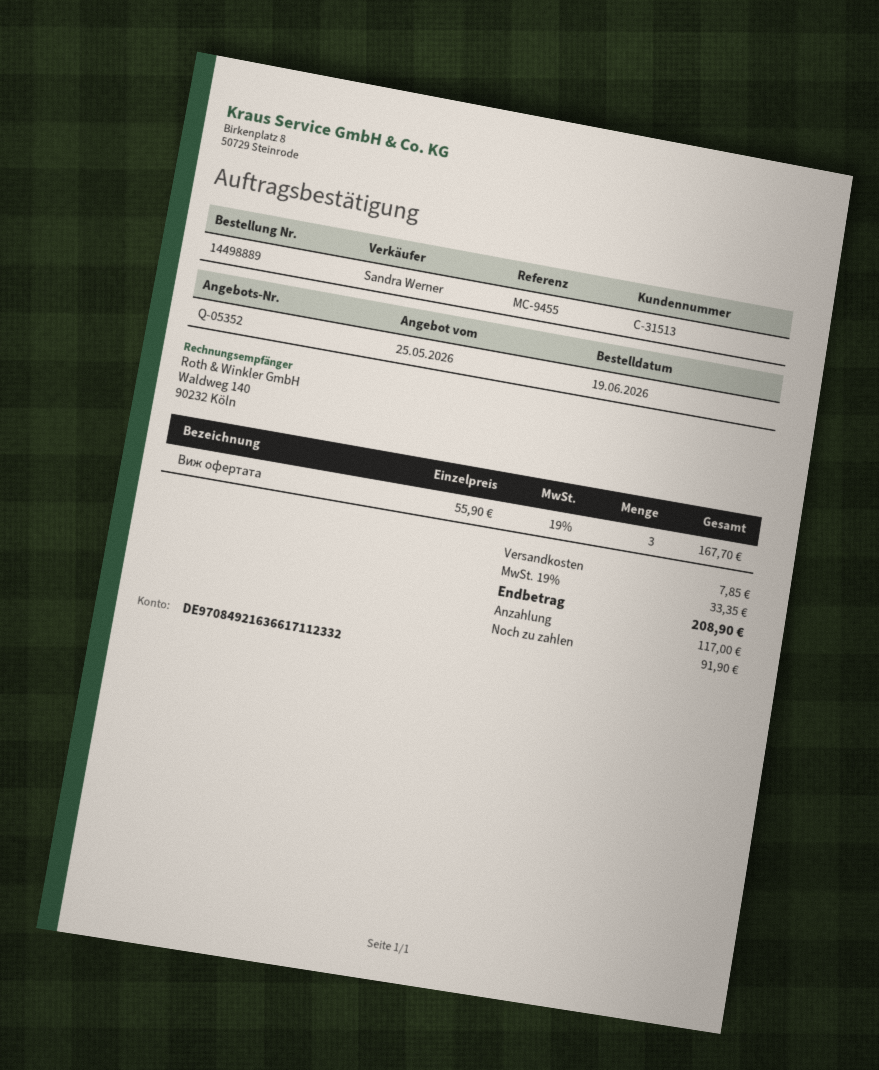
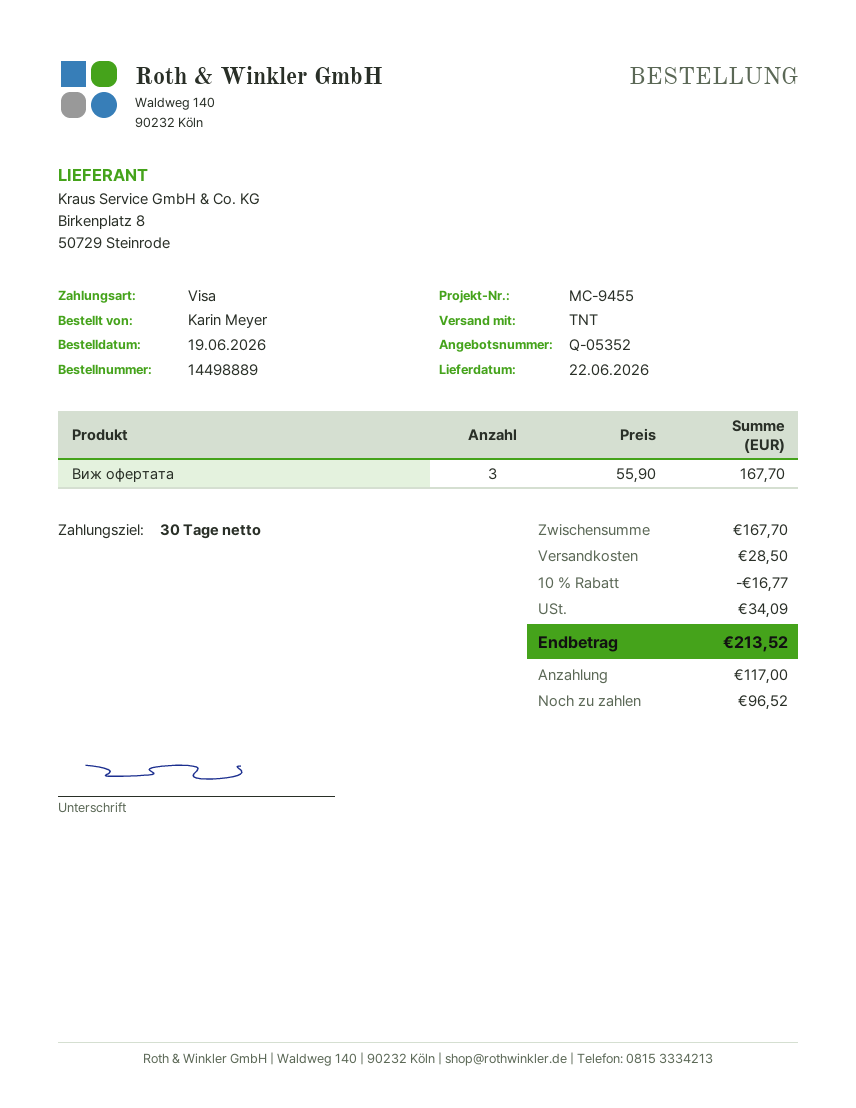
discount: none -> 10% = 16.77
shipping: 7.85 -> 28.50
tax: 33.35 -> 34.09
total: 208.90 -> 213.52
balance: 91.90 -> 96.52

